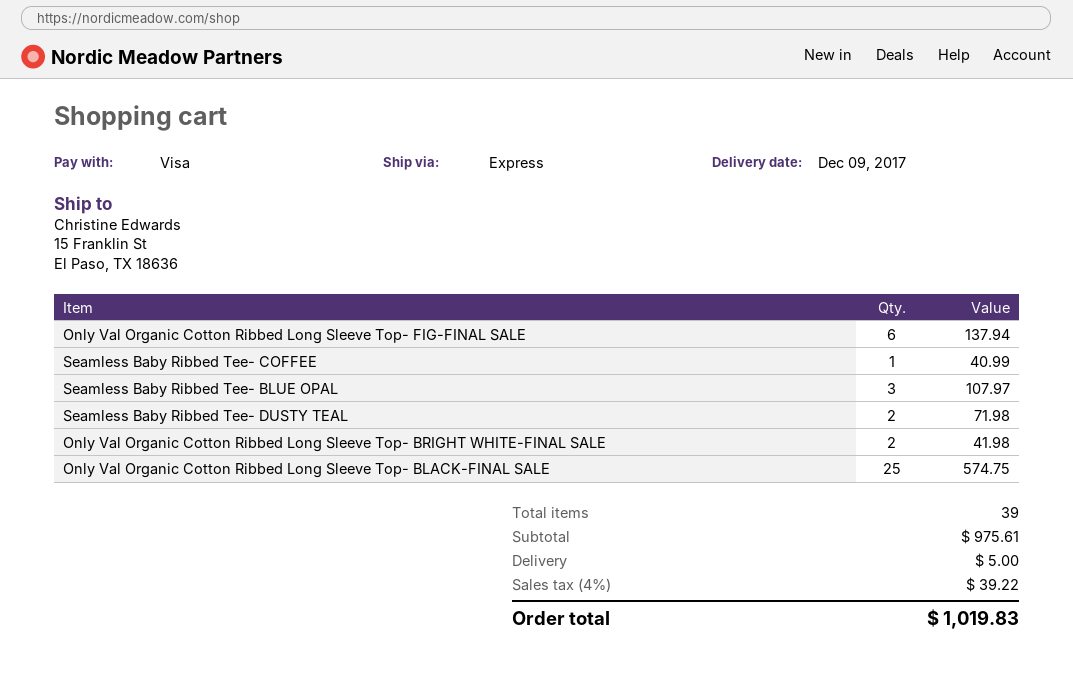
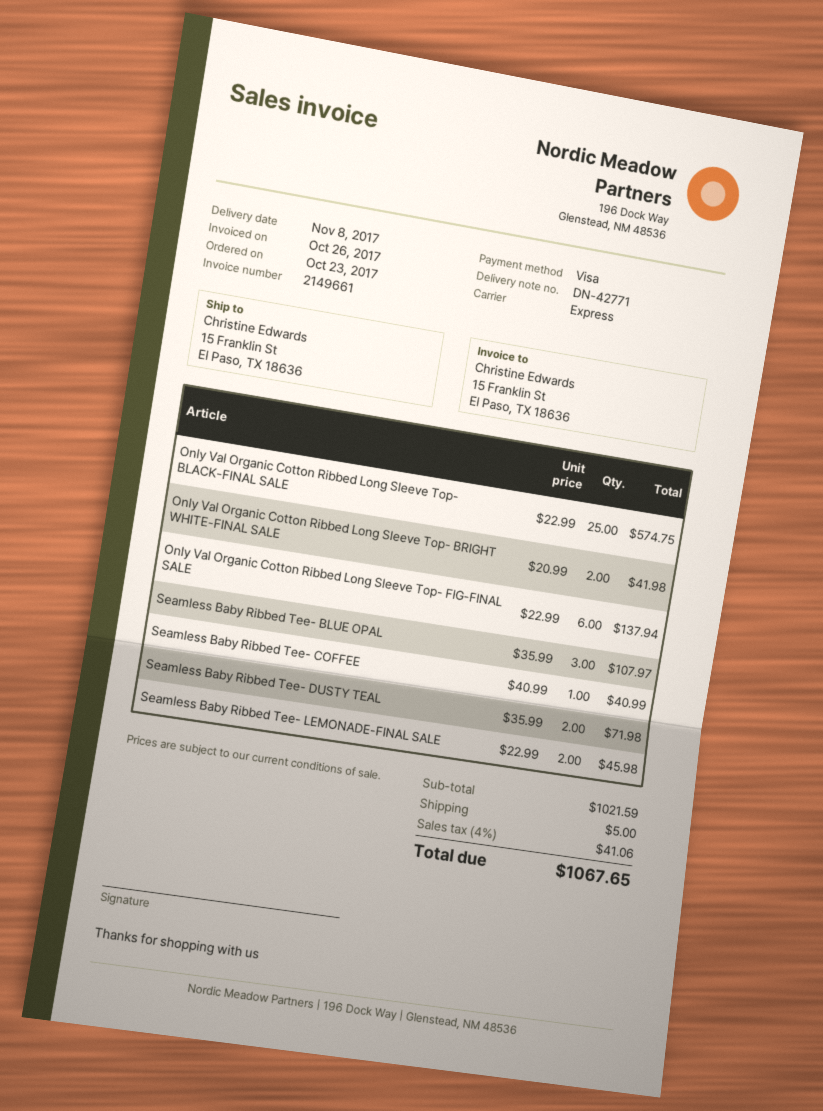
delivery date: 2017-12-09 -> 2017-11-08
Seamless Baby Ribbed Tee- LEMONADE-FINAL SALE: none -> 2 for 45.98
subtotal: 975.61 -> 1021.59
tax: 4% = 39.22 -> 4% = 41.06
total: 1019.83 -> 1067.65

